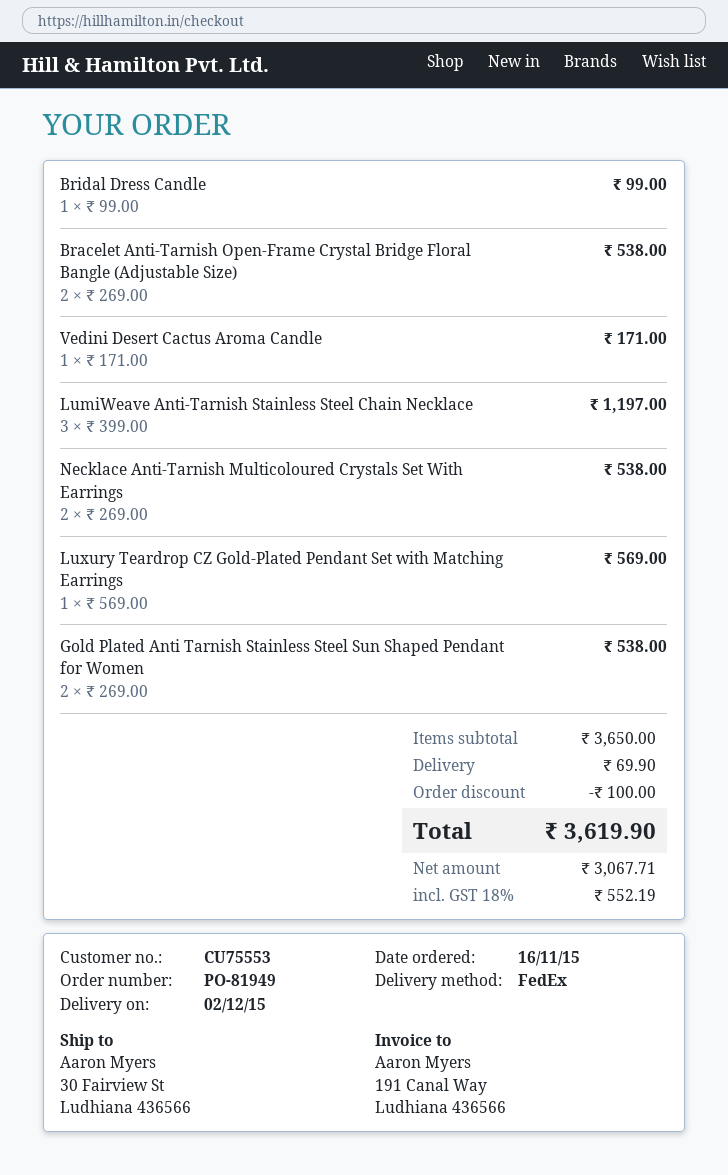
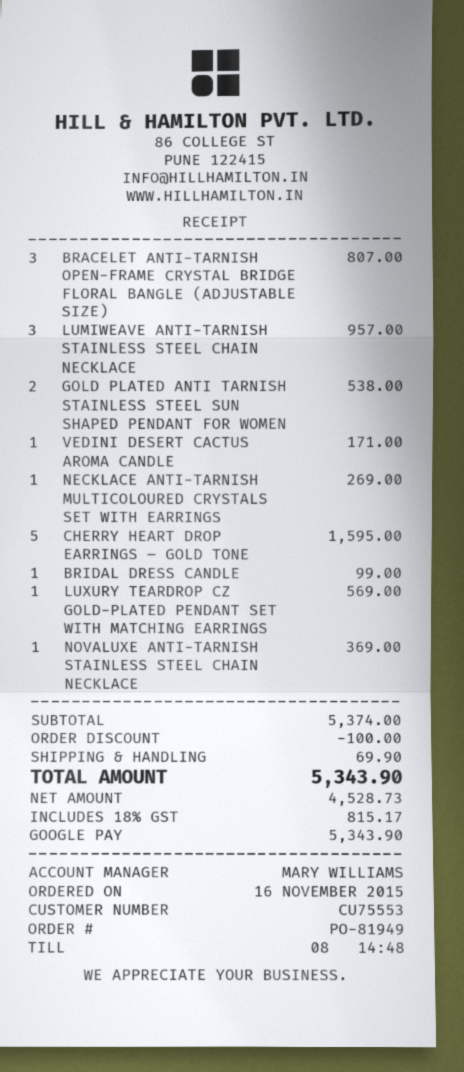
Bracelet Anti-Tarnish Open-Frame Crystal Bridge Floral Bangle (Adjustable Size): 2 for 538.00 -> 3 for 807.00
LumiWeave Anti-Tarnish Stainless Steel Chain Necklace: 3 for 1197.00 -> 3 for 957.00
Necklace Anti-Tarnish Multicoloured Crystals Set With Earrings: 2 for 538.00 -> 1 for 269.00
CHERRY HEART DROP EARRINGS – GOLD TONE: none -> 5 for 1595.00
NOVALUXE ANTI-TARNISH STAINLESS STEEL CHAIN NECKLACE: none -> 1 for 369.00
subtotal: 3650.00 -> 5374.00
net: 3067.71 -> 4528.73
tax: 18% = 552.19 -> 18% = 815.17
total: 3619.90 -> 5343.90

